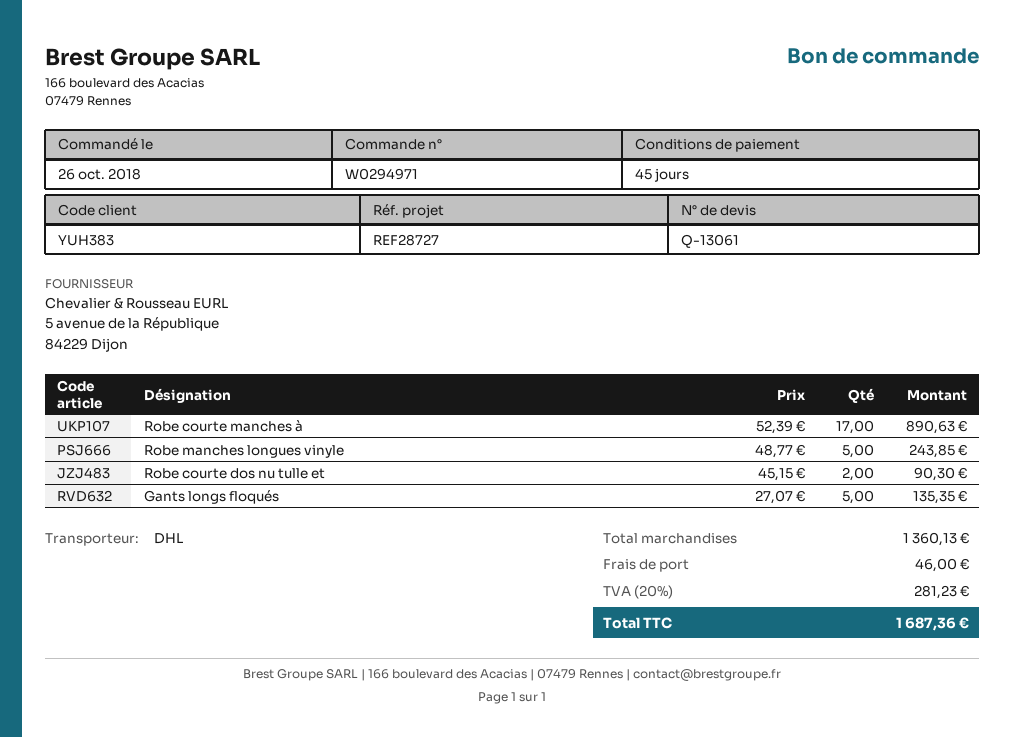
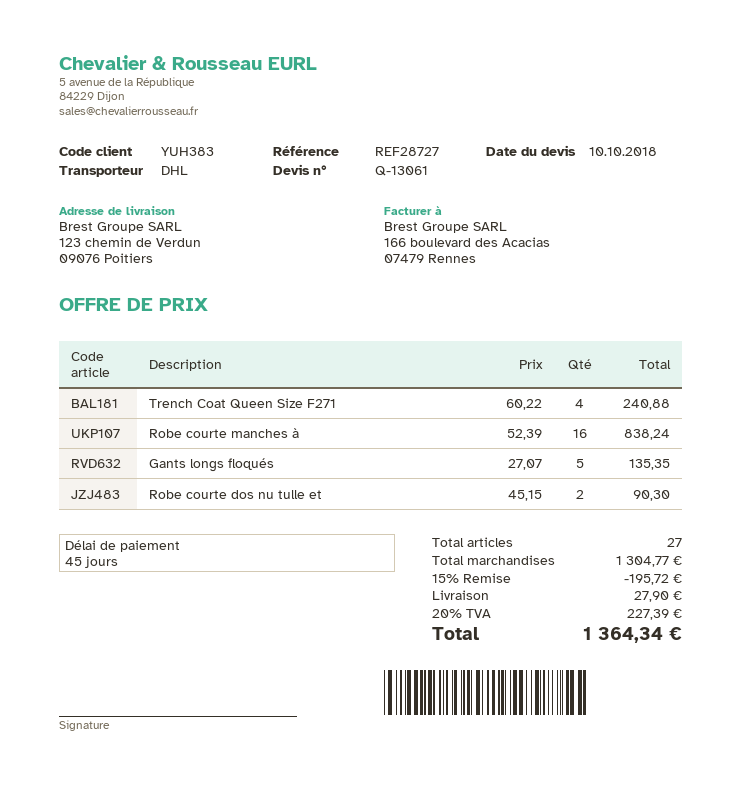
Robe courte manches à: 17 x 52.39 = 890.63 -> 16 x 52.39 = 838.24
Robe manches longues vinyle: 5 x 48.77 = 243.85 -> none
Trench Coat Queen Size F271: none -> 4 x 60.22 = 240.88
subtotal: 1360.13 -> 1304.77
discount: none -> 15% = 195.72
shipping: 46.00 -> 27.90
tax: 20% = 281.23 -> 20% = 227.39
total: 1687.36 -> 1364.34

